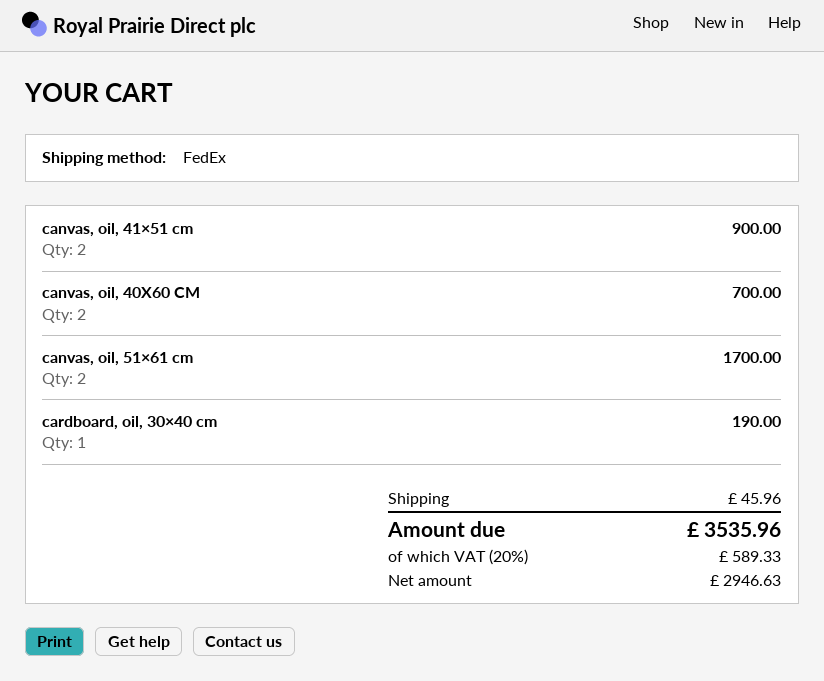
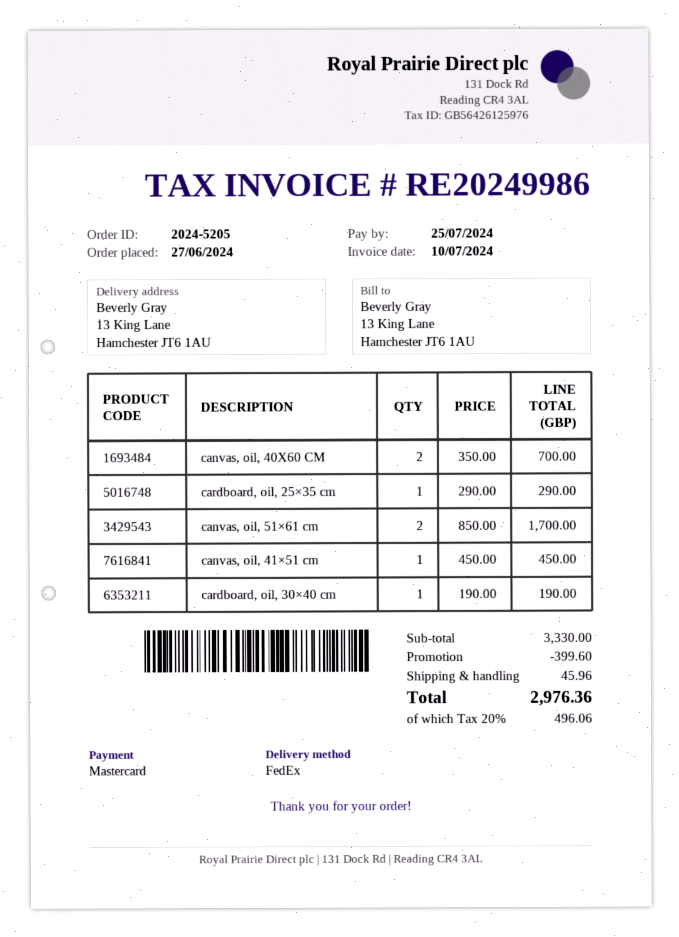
canvas, oil, 41×51 cm: 2 for 900.00 -> 1 for 450.00
cardboard, oil, 25×35 cm: none -> 1 for 290.00
discount: none -> 399.60
tax: 20% = 589.33 -> 20% = 496.06
total: 3535.96 -> 2976.36

